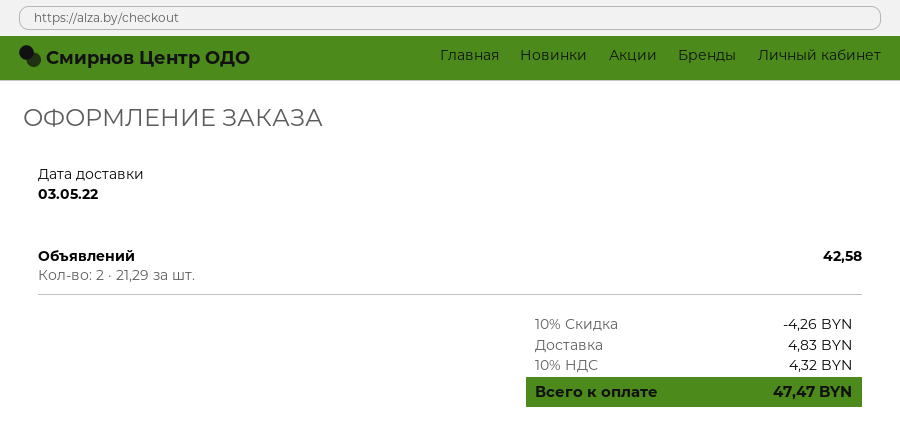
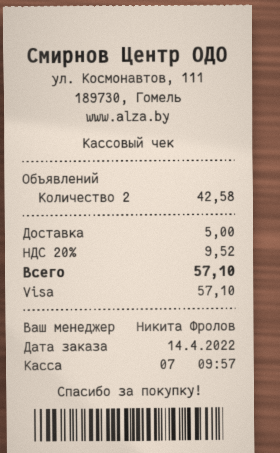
discount: 10% = 4.26 -> none
shipping: 4.83 -> 5.00
tax: 10% = 4.32 -> 20% = 9.52
total: 47.47 -> 57.10

